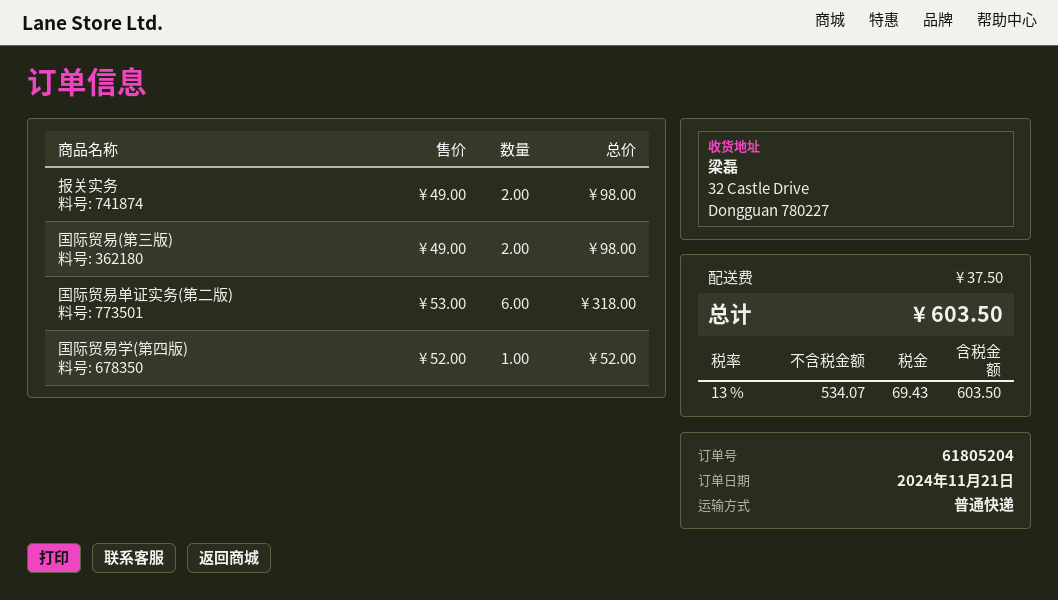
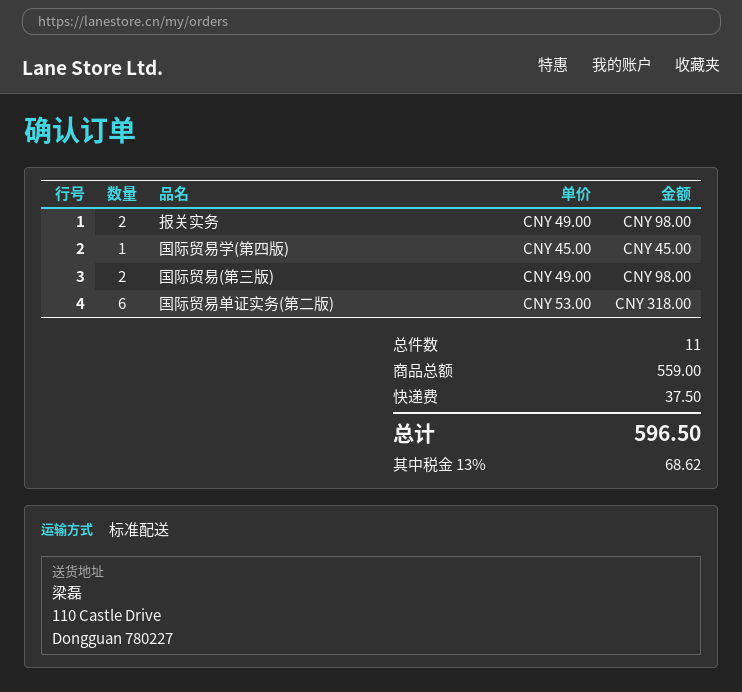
ship to: 32 Castle Drive, Dongguan 780227 -> 110 Castle Drive, Dongguan 780227
国际贸易学(第四版): 1 x 52.00 = 52.00 -> 1 x 45.00 = 45.00
tax: 13% = 69.43 -> 13% = 68.62
total: 603.50 -> 596.50

